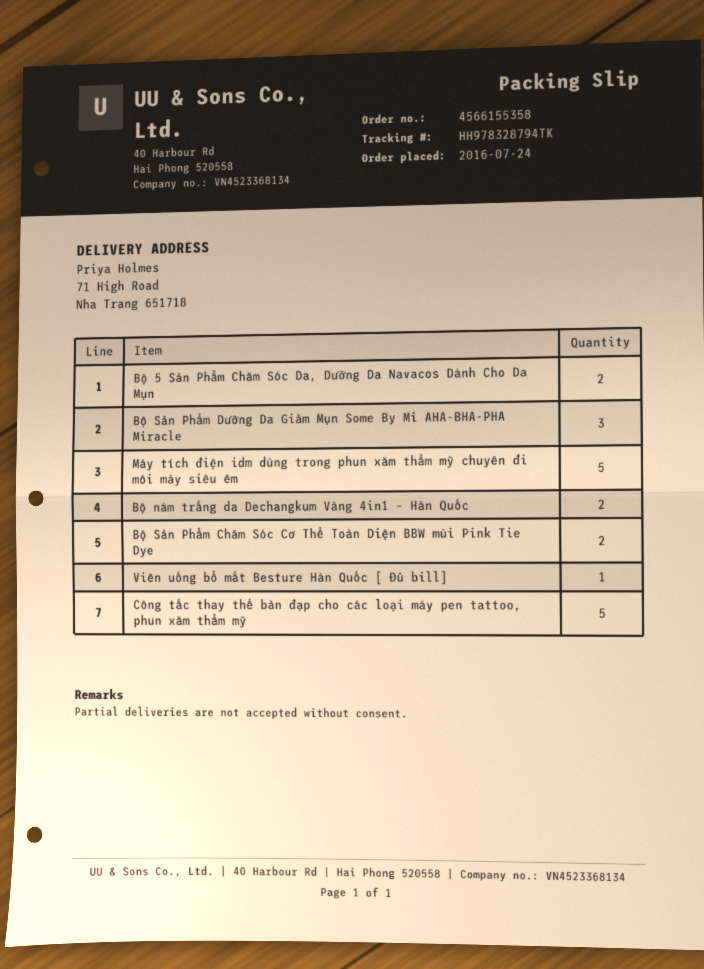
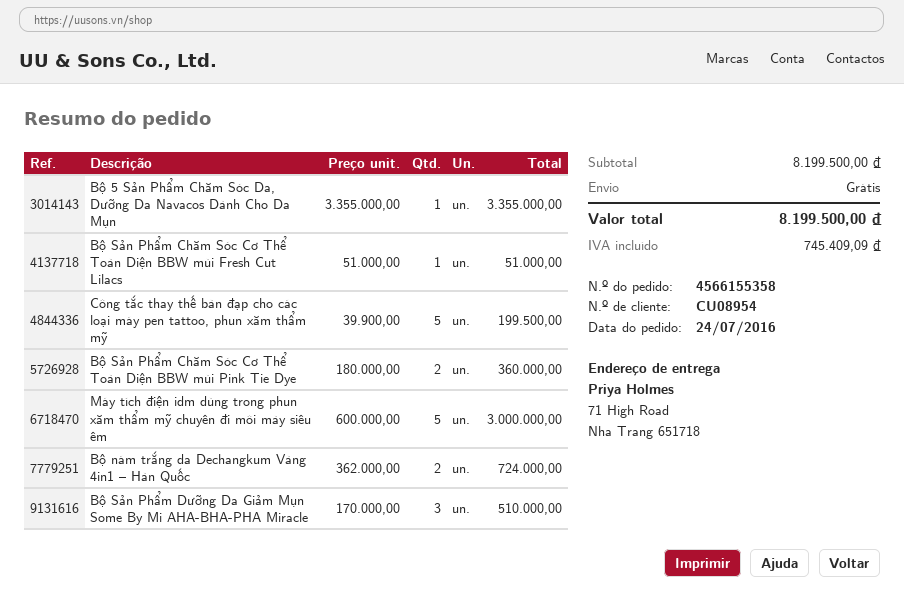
Bộ 5 Sản Phẩm Chăm Sóc Da, Dưỡng Da Navacos Dành Cho Da Mụn: 2 -> 1
Viên uống bổ mắt Besture Hàn Quốc [ Đủ bill]: 1 -> none
Bộ Sản Phẩm Chăm Sóc Cơ Thể Toàn Diện BBW mùi Fresh Cut Lilacs: none -> 1

